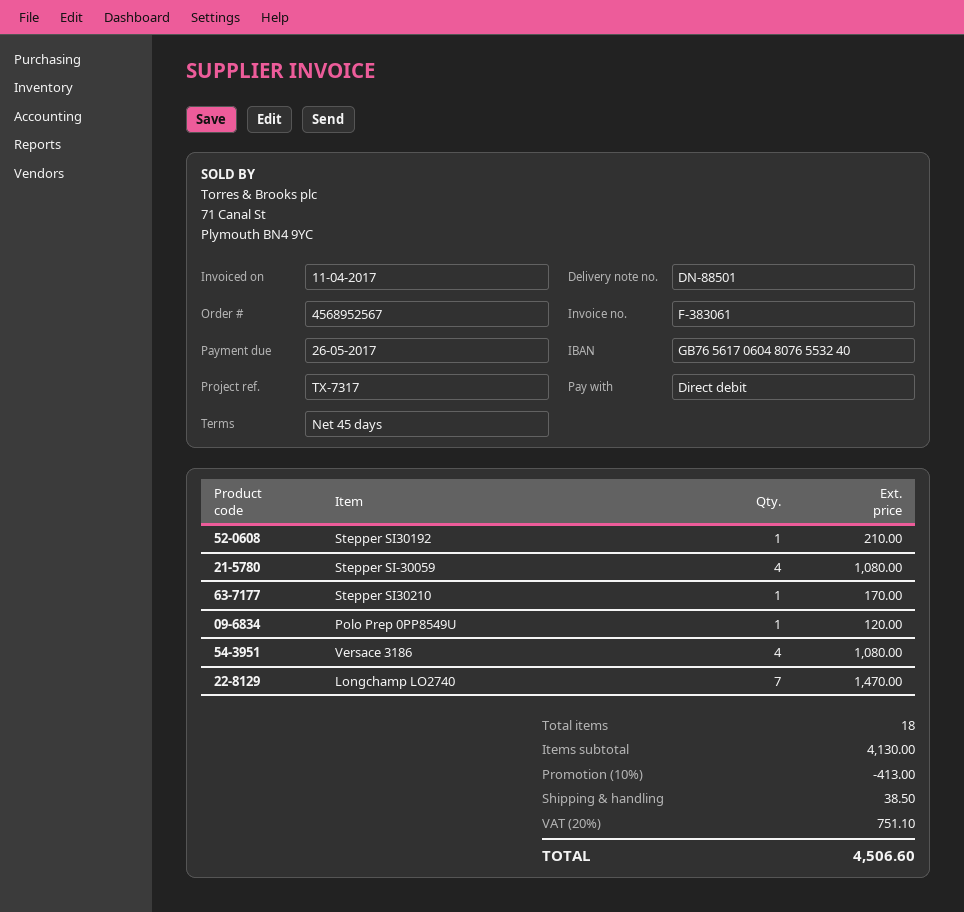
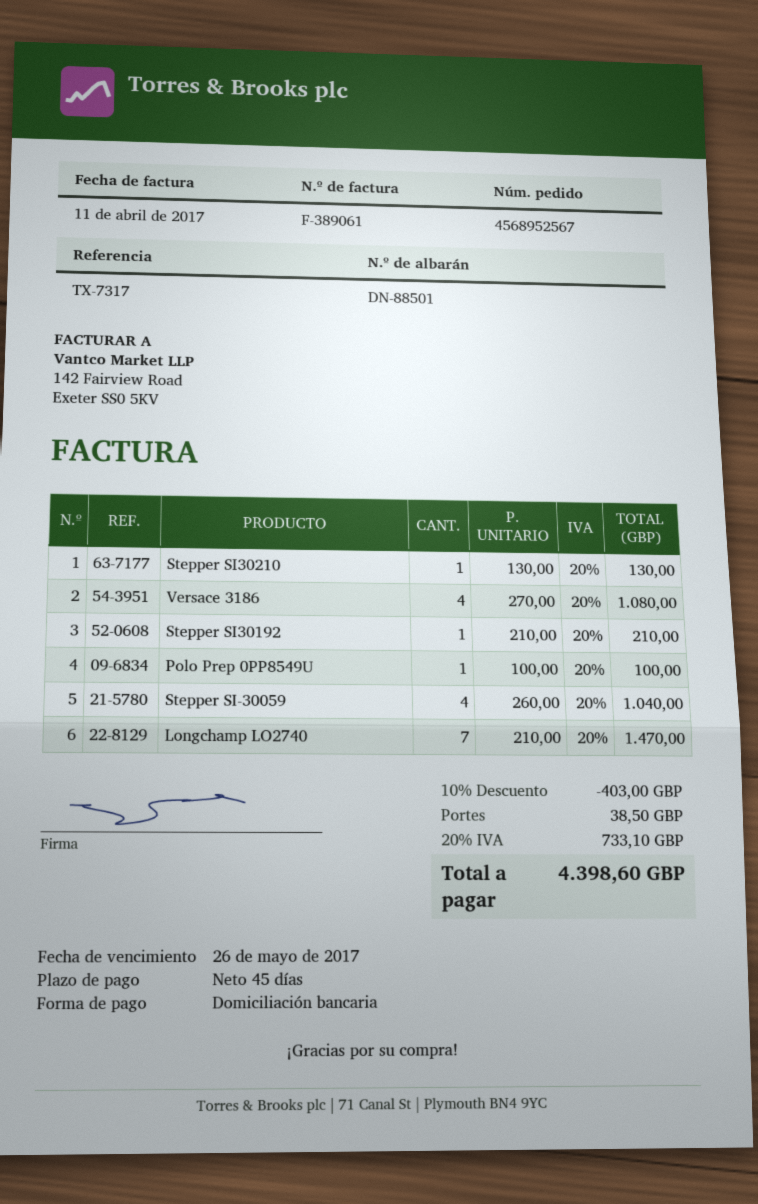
invoice number: F-383061 -> F-389061
Stepper SI-30059: 4 for 1080.00 -> 4 for 1040.00
Stepper SI30210: 1 for 170.00 -> 1 for 130.00
Polo Prep 0PP8549U: 1 for 120.00 -> 1 for 100.00
discount: 10% = 413.00 -> 10% = 403.00
tax: 20% = 751.10 -> 20% = 733.10
total: 4506.60 -> 4398.60

